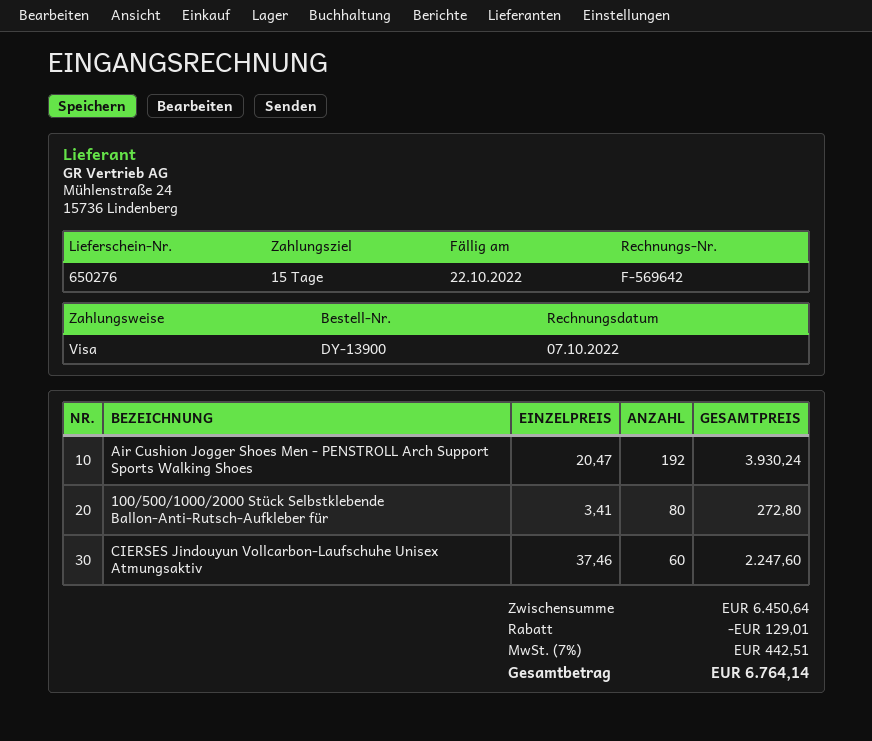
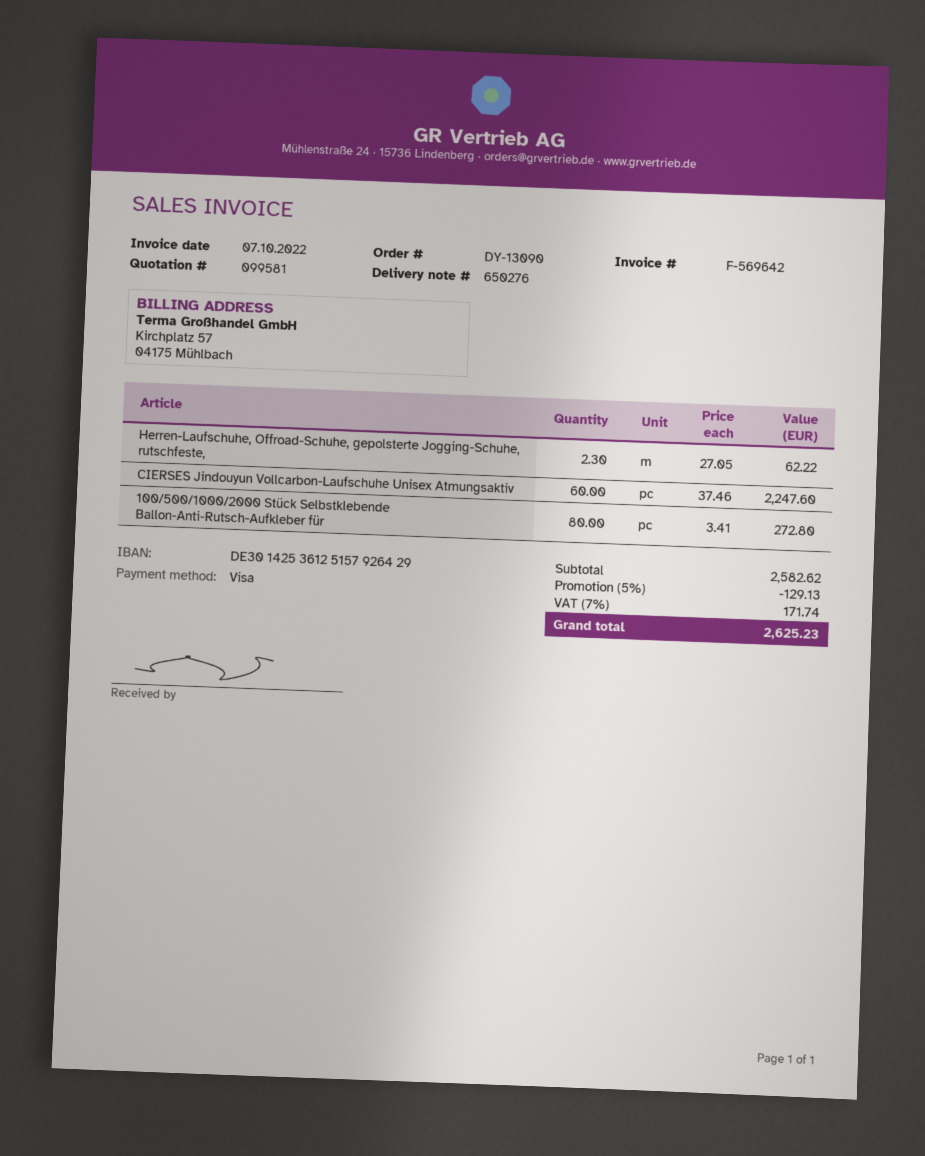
order number: DY-13900 -> DY-13090
Air Cushion Jogger Shoes Men - PENSTROLL Arch Support Sports Walking Shoes: 192 x 20.47 = 3930.24 -> none
Herren-Laufschuhe, Offroad-Schuhe, gepolsterte Jogging-Schuhe, rutschfeste,: none -> 2.3 x 27.05 = 62.22
subtotal: 6450.64 -> 2582.62
discount: 129.01 -> 129.13
tax: 7% = 442.51 -> 7% = 171.74
total: 6764.14 -> 2625.23

